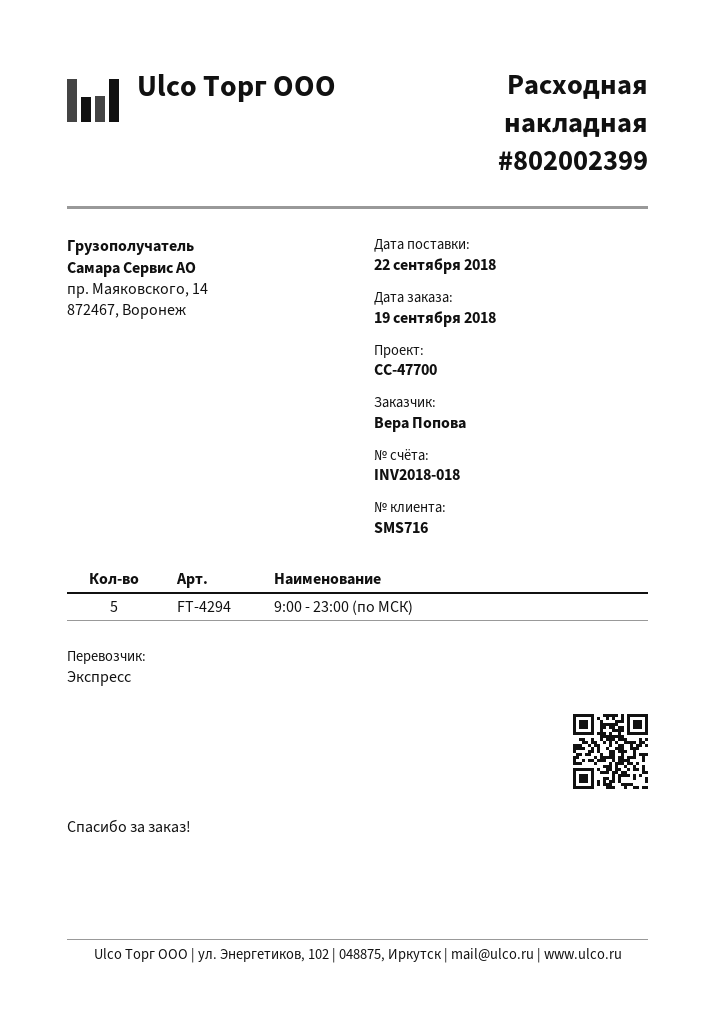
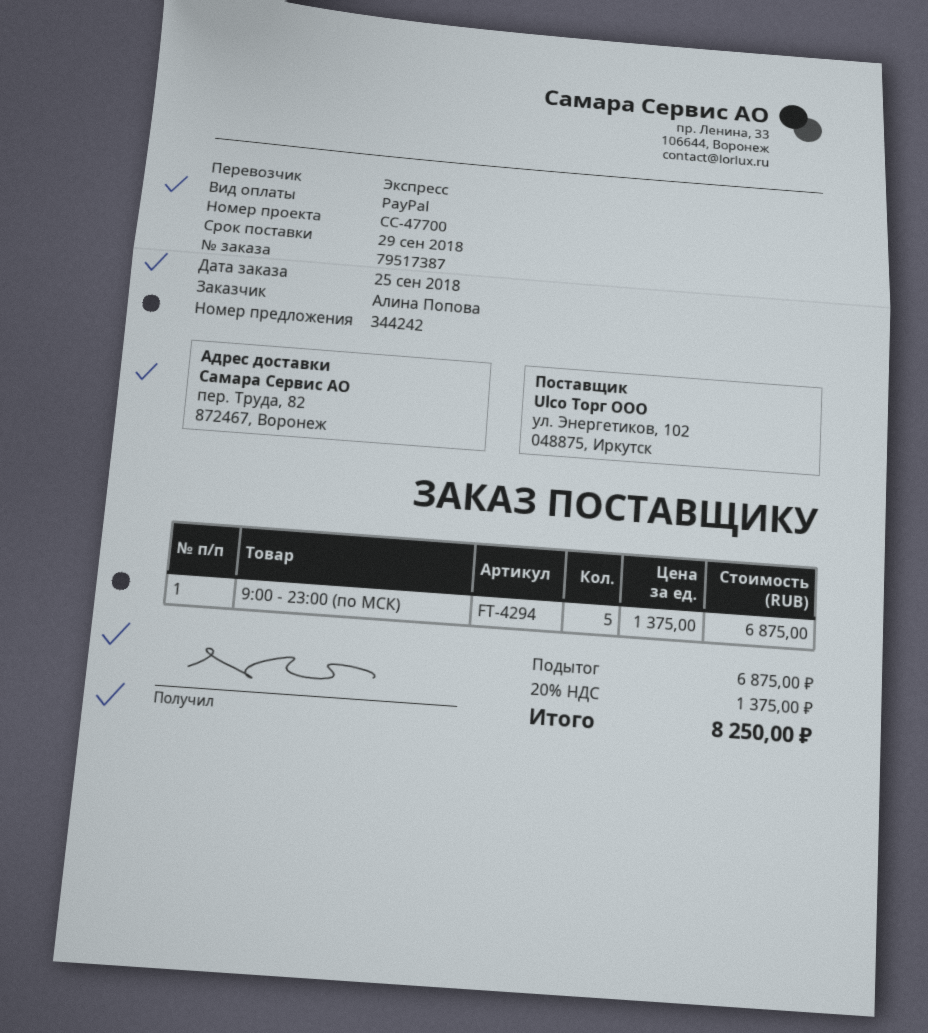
order date: 2018-09-19 -> 2018-09-25
delivery date: 2018-09-22 -> 2018-09-29
ordered by: Вера Попова -> Алина Попова
ship to: пр. Маяковского, 14, 872467, Воронеж -> пер. Труда, 82, 872467, Воронеж

